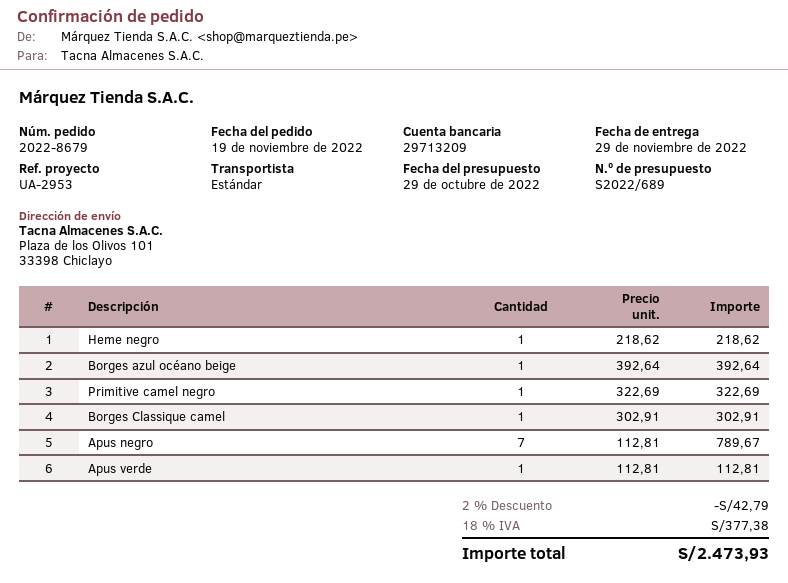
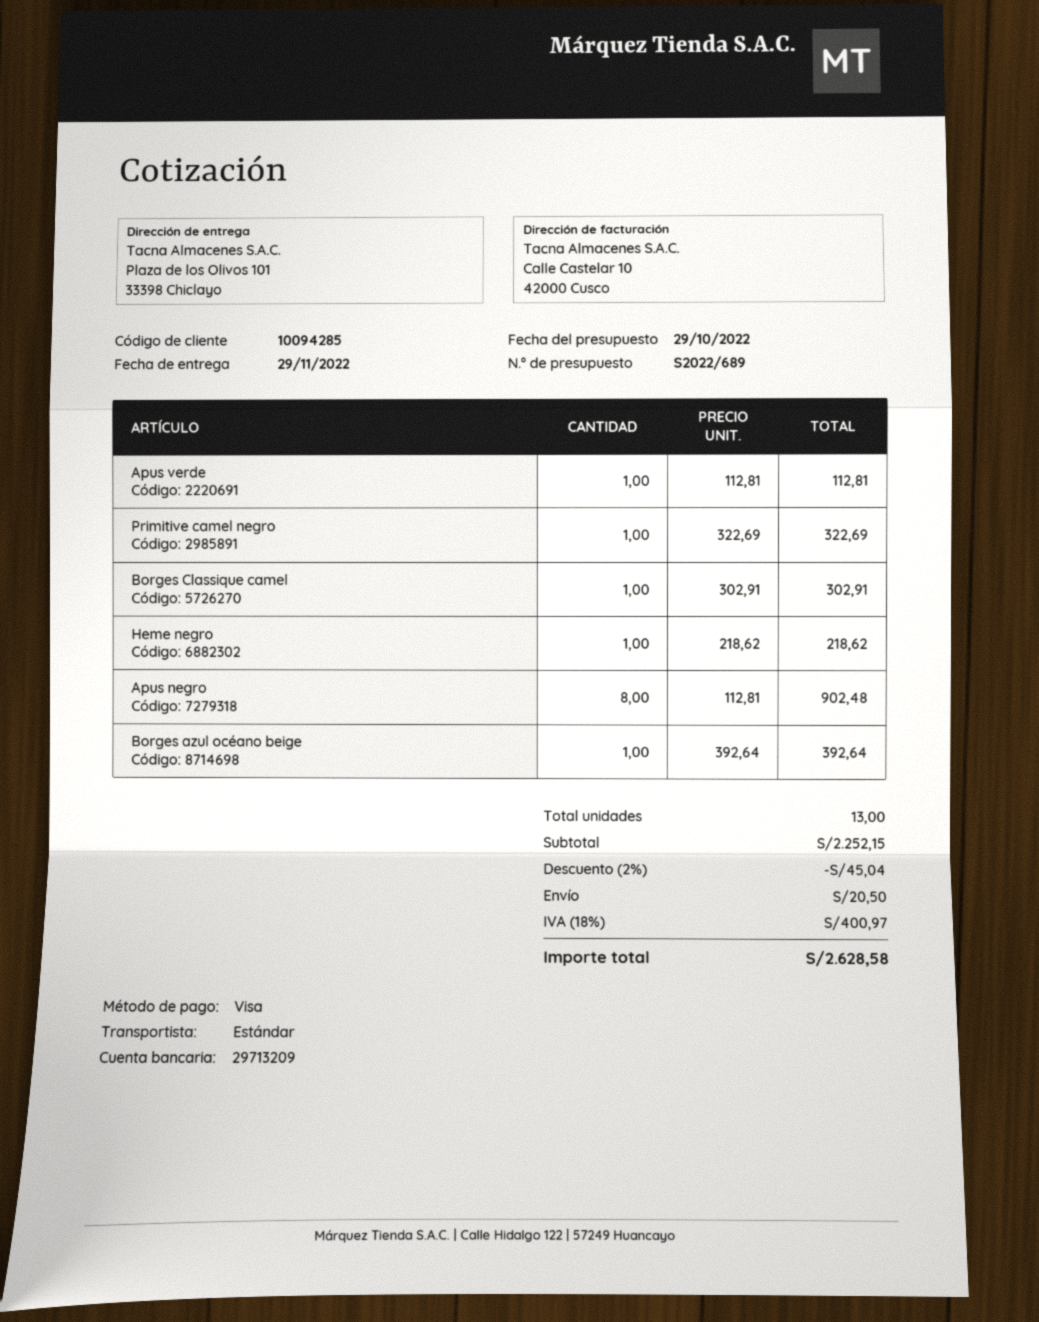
Apus negro: 7 x 112.81 = 789.67 -> 8 x 112.81 = 902.48
discount: 2% = 42.79 -> 2% = 45.04
shipping: none -> 20.50
tax: 18% = 377.38 -> 18% = 400.97
total: 2473.93 -> 2628.58

